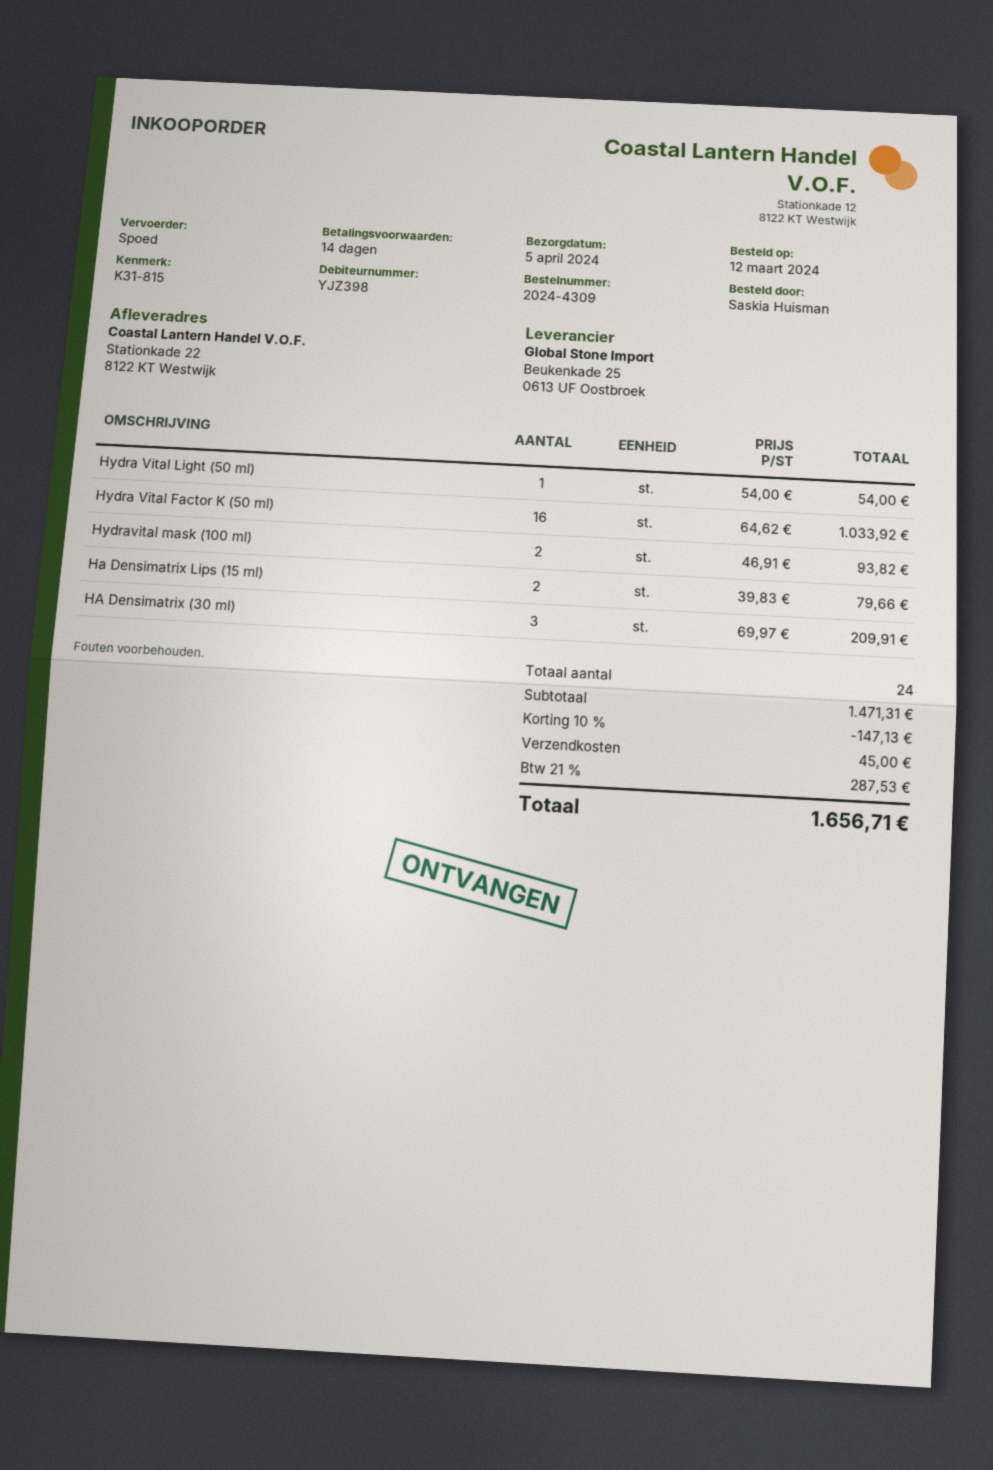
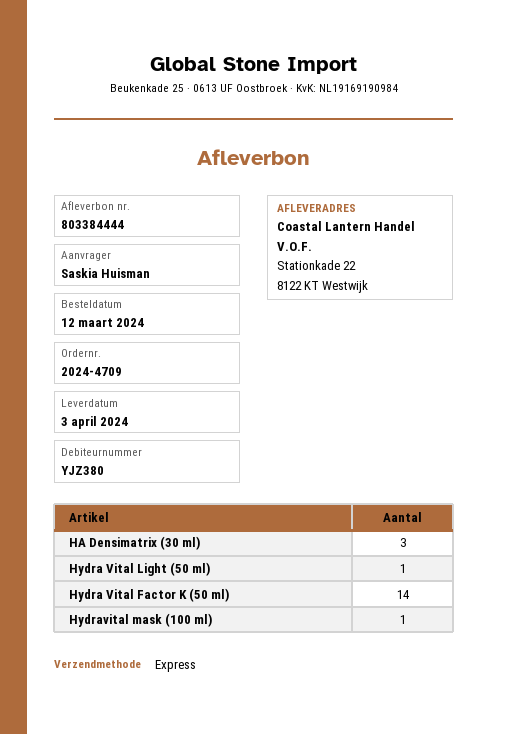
order number: 2024-4309 -> 2024-4709
delivery date: 2024-04-05 -> 2024-04-03
customer number: YJZ398 -> YJZ380
Hydra Vital Factor K (50 ml): 16 -> 14
Hydravital mask (100 ml): 2 -> 1
Ha Densimatrix Lips (15 ml): 2 -> none

